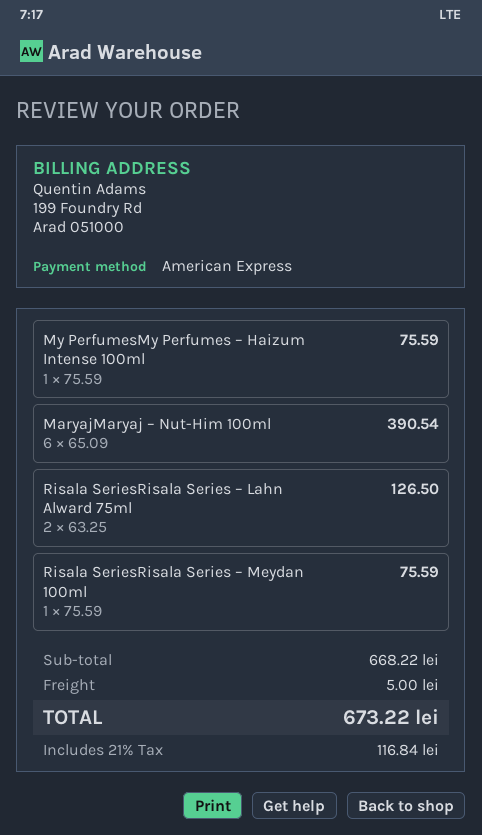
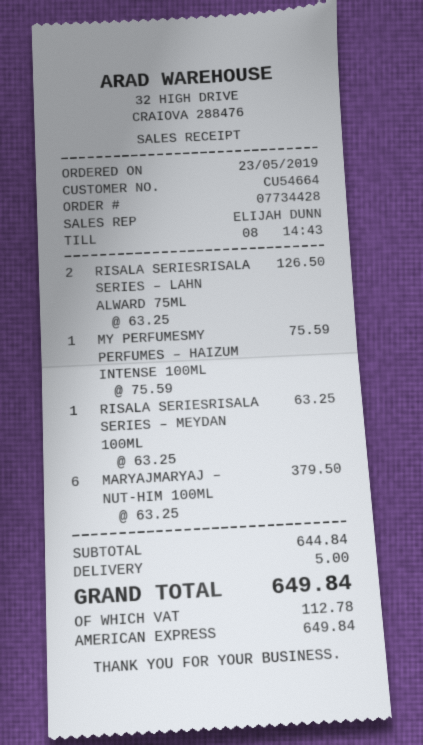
MaryajMaryaj – Nut-Him 100ml: 6 x 65.09 = 390.54 -> 6 x 63.25 = 379.50
Risala SeriesRisala Series – Meydan 100ml: 1 x 75.59 = 75.59 -> 1 x 63.25 = 63.25
subtotal: 668.22 -> 644.84
tax: 116.84 -> 112.78
total: 673.22 -> 649.84

